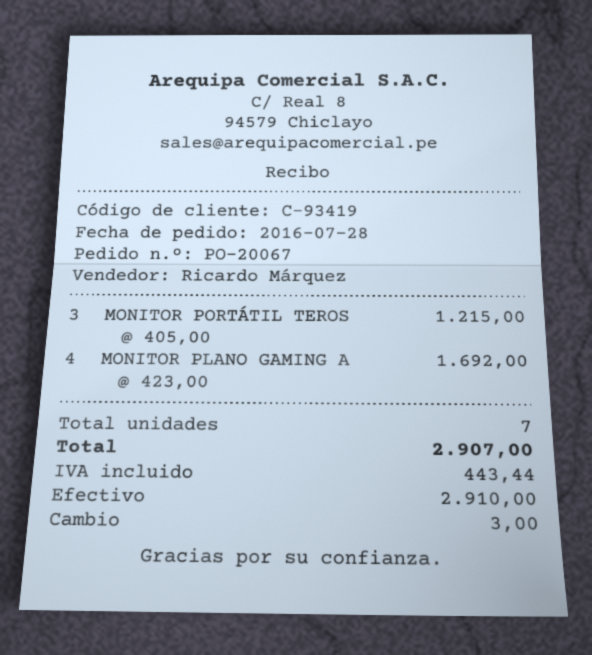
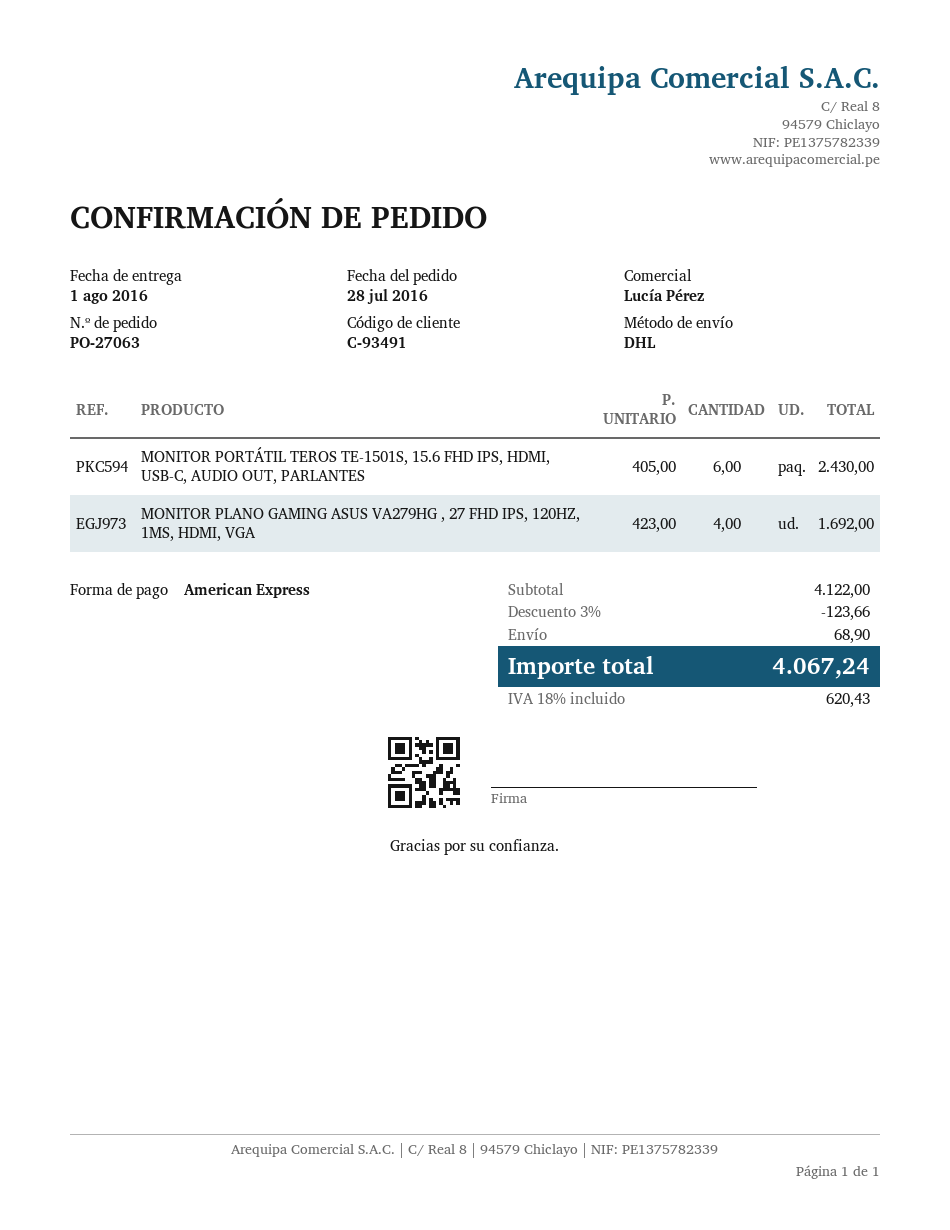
order number: PO-20067 -> PO-27063
customer number: C-93419 -> C-93491
sales rep: Ricardo Márquez -> Lucía Pérez
payment method: cash -> American Express
MONITOR PORTÁTIL TEROS: 3 x 405.00 = 1215.00 -> 6 x 405.00 = 2430.00
discount: none -> 3% = 123.66
shipping: none -> 68.90
tax: 443.44 -> 620.43
total: 2907.00 -> 4067.24

